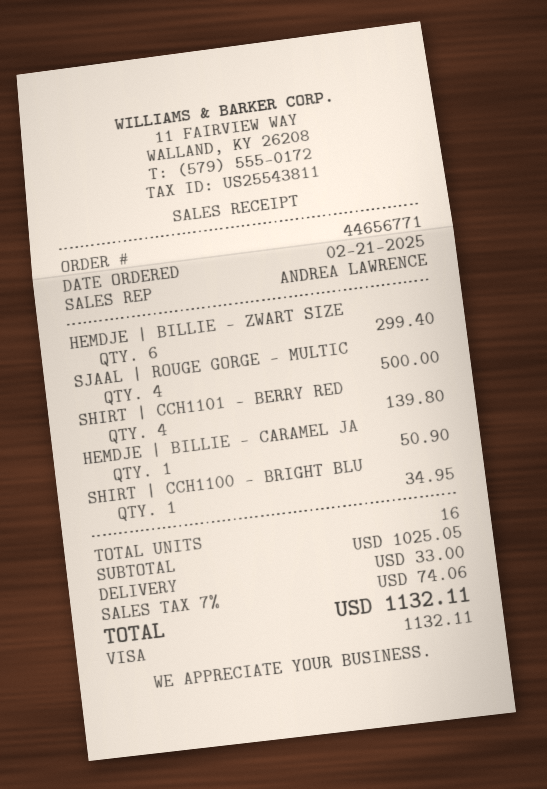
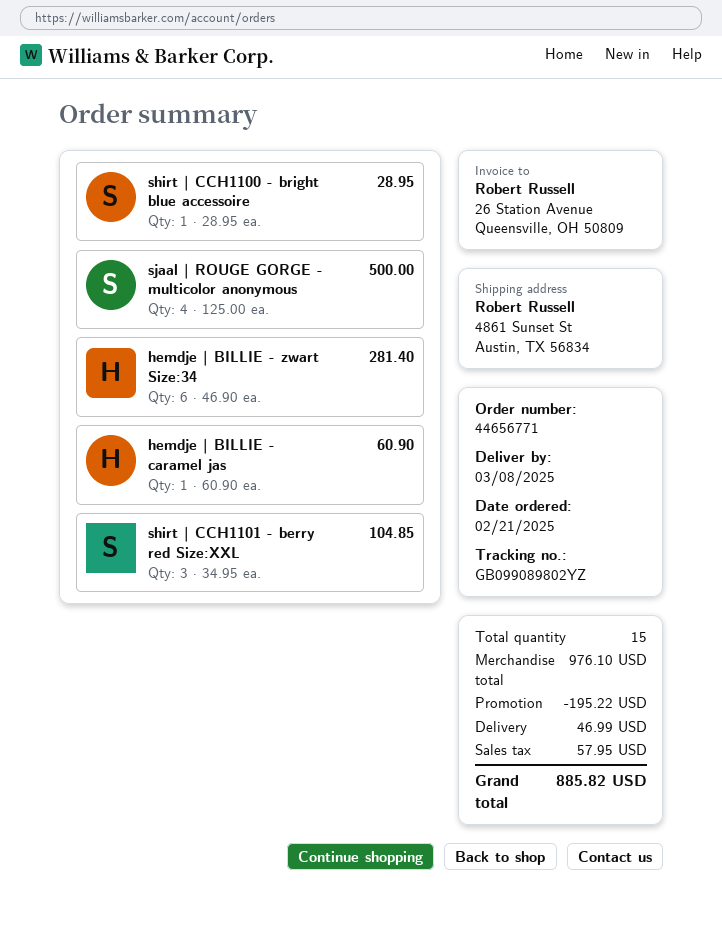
HEMDJE | BILLIE - ZWART SIZE: 6 for 299.40 -> 6 for 281.40
SHIRT | CCH1101 - BERRY RED: 4 for 139.80 -> 3 for 104.85
HEMDJE | BILLIE - CARAMEL JA: 1 for 50.90 -> 1 for 60.90
SHIRT | CCH1100 - BRIGHT BLU: 1 for 34.95 -> 1 for 28.95
total quantity: 16 -> 15
subtotal: 1025.05 -> 976.10
discount: none -> 195.22
shipping: 33.00 -> 46.99
tax: 74.06 -> 57.95
total: 1132.11 -> 885.82

